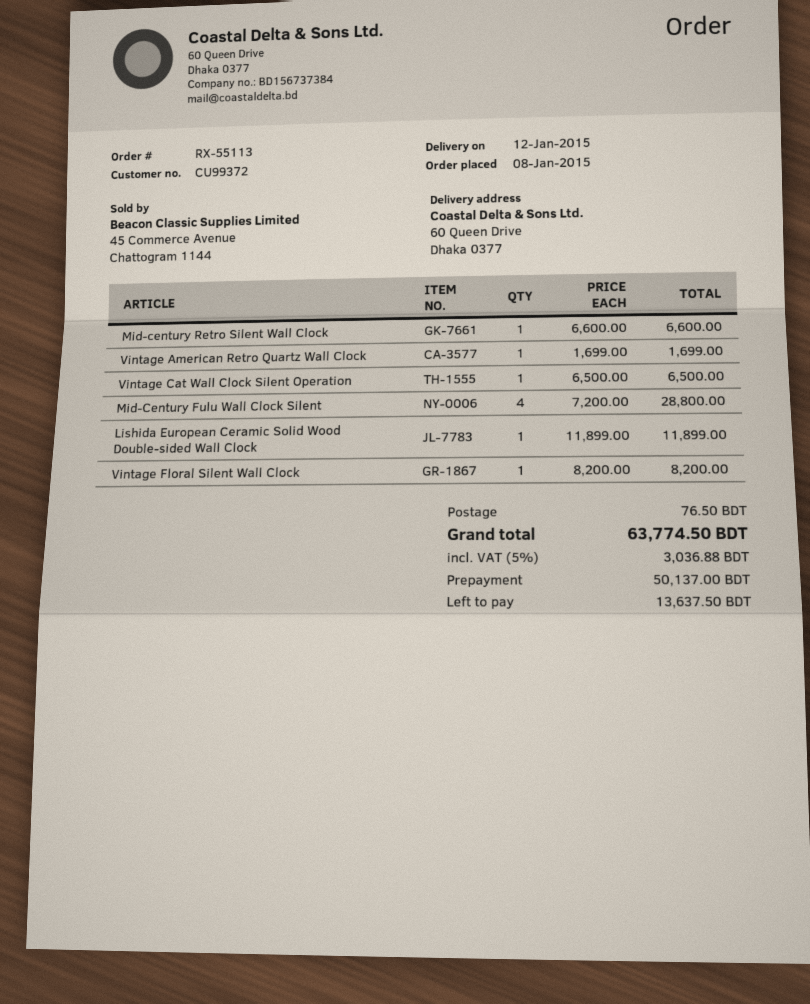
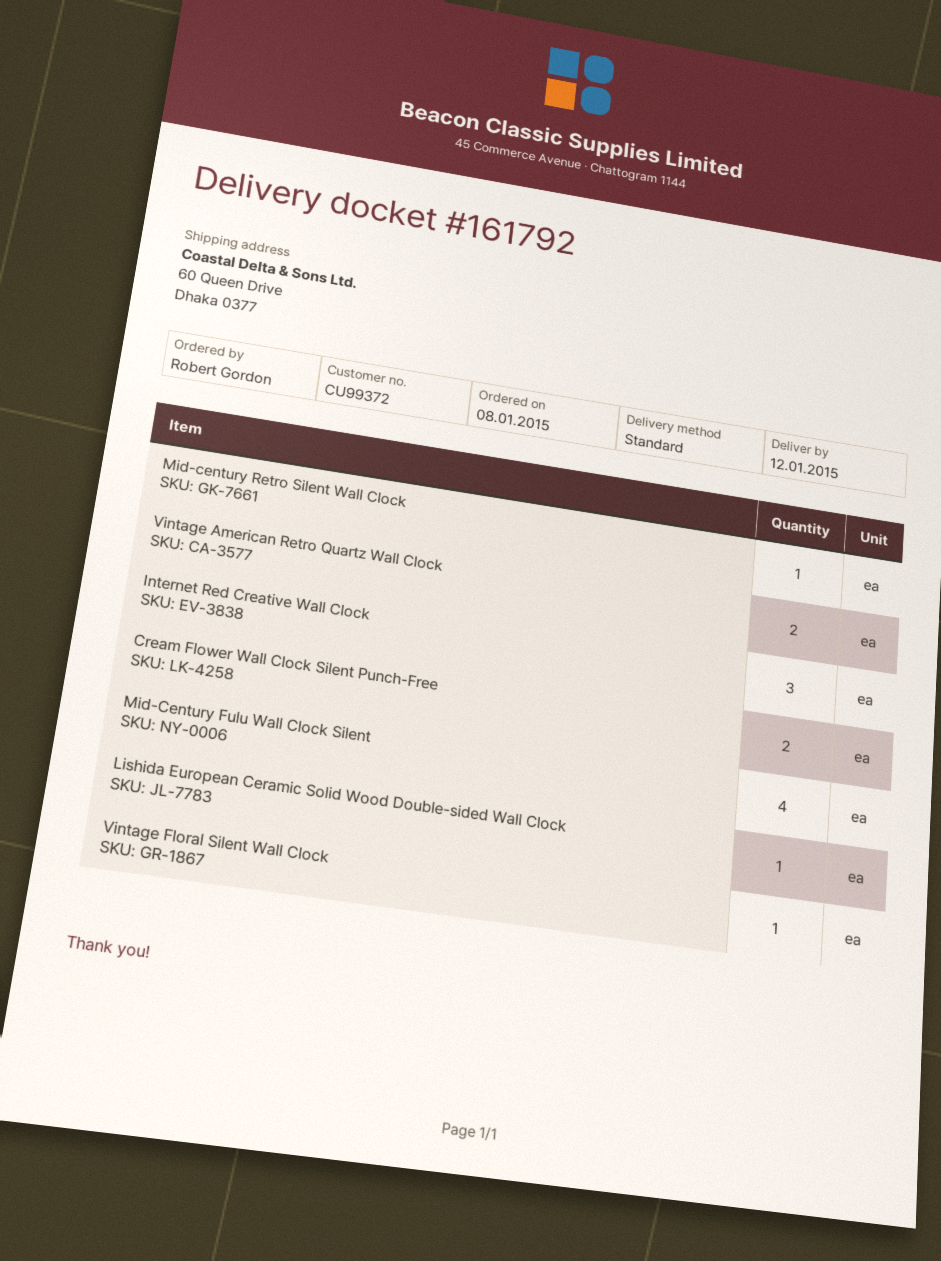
Vintage American Retro Quartz Wall Clock: 1 -> 2
Vintage Cat Wall Clock Silent Operation: 1 -> none
Internet Red Creative Wall Clock: none -> 3
Cream Flower Wall Clock Silent Punch-Free: none -> 2

